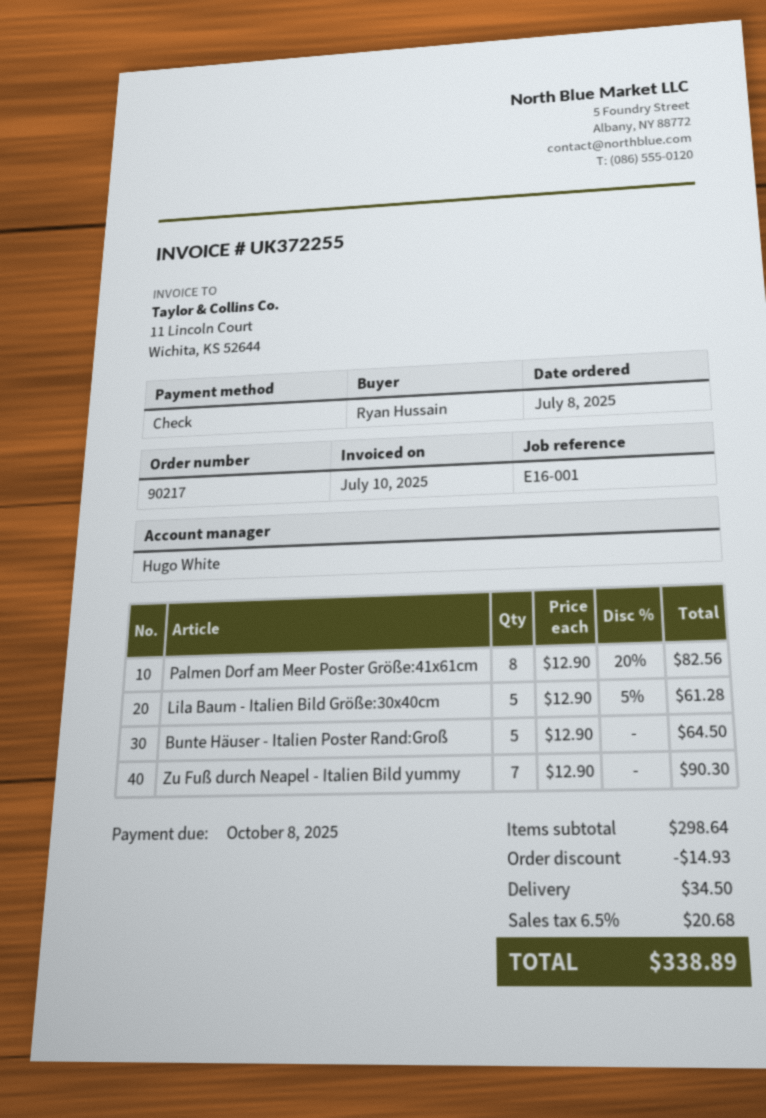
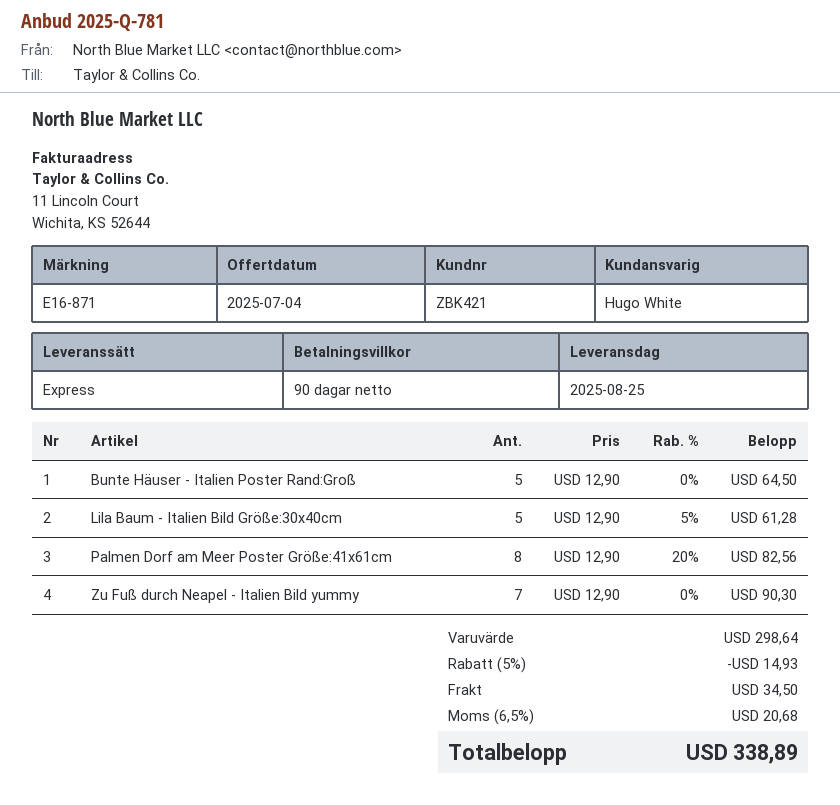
reference: E16-001 -> E16-871

